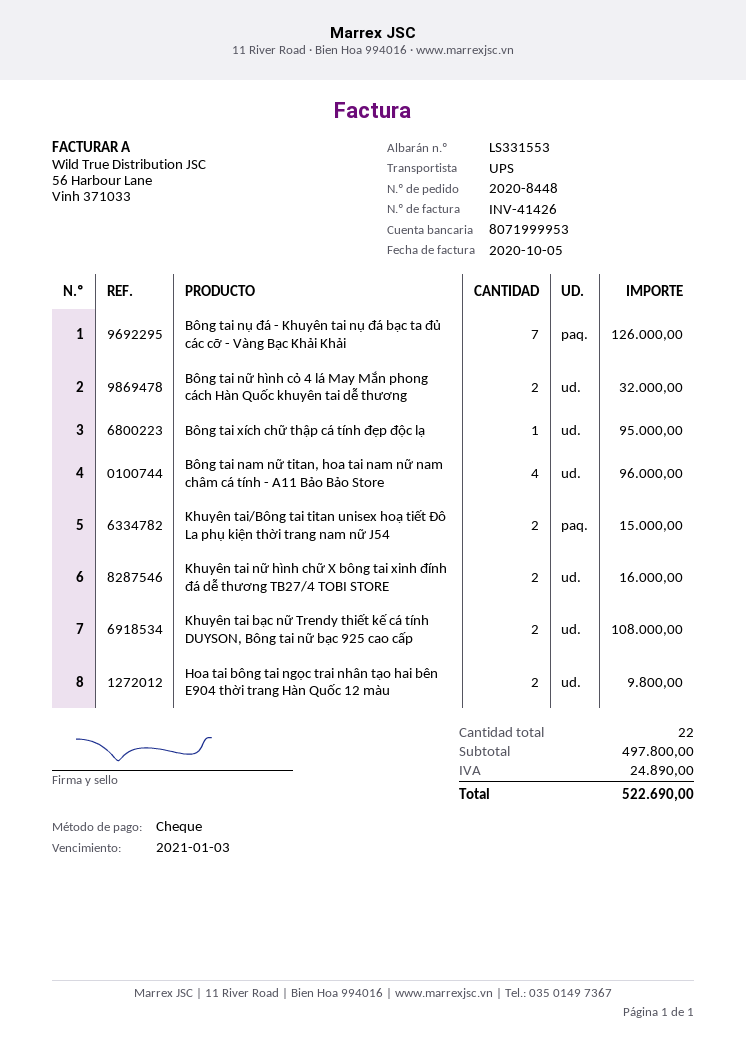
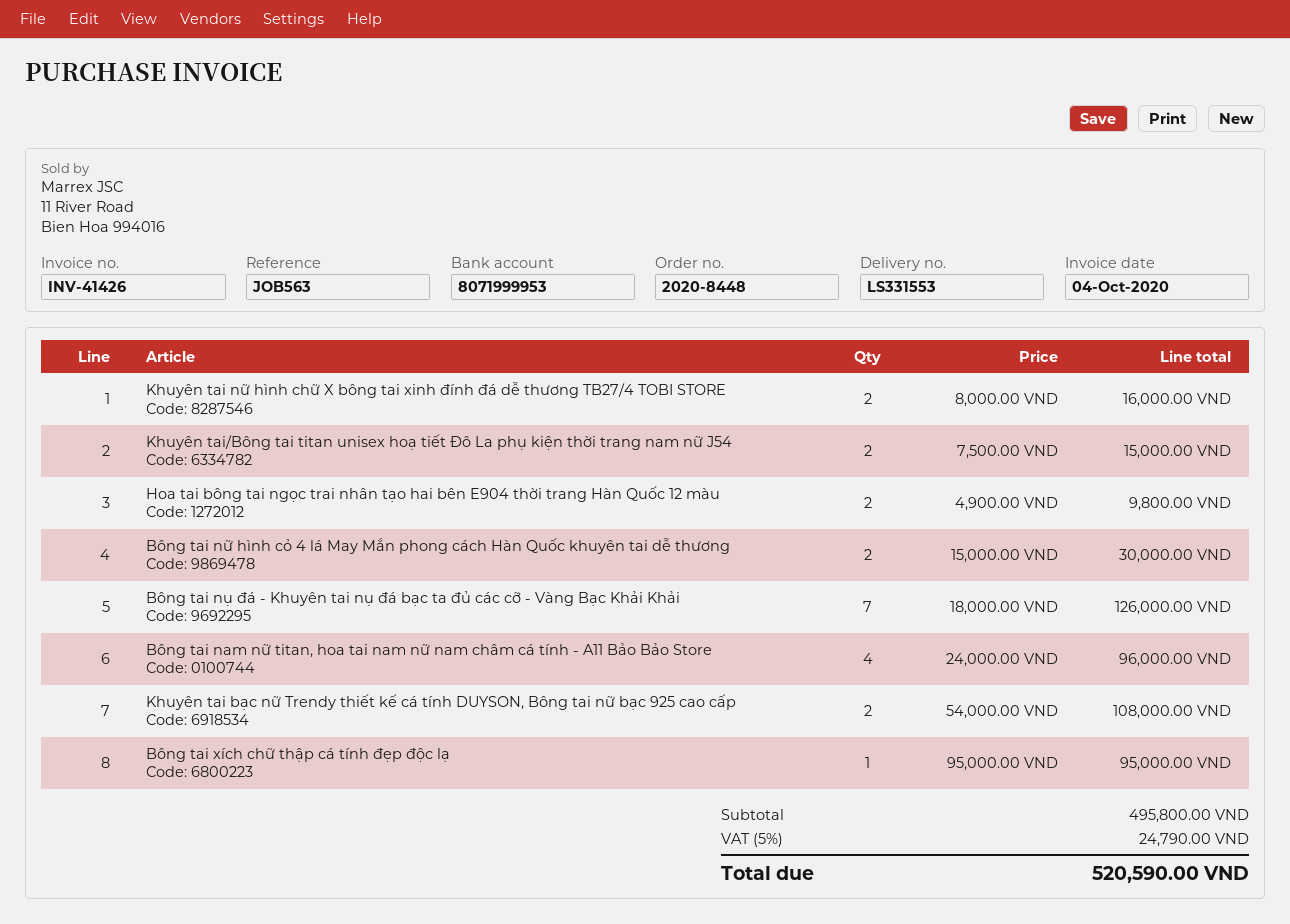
invoice date: 2020-10-05 -> 2020-10-04
Bông tai nữ hình cỏ 4 lá May Mắn phong cách Hàn Quốc khuyên tai dễ thương: 2 for 32000.00 -> 2 for 30000.00
subtotal: 497800.00 -> 495800.00
tax: 24890.00 -> 24790.00
total: 522690.00 -> 520590.00

